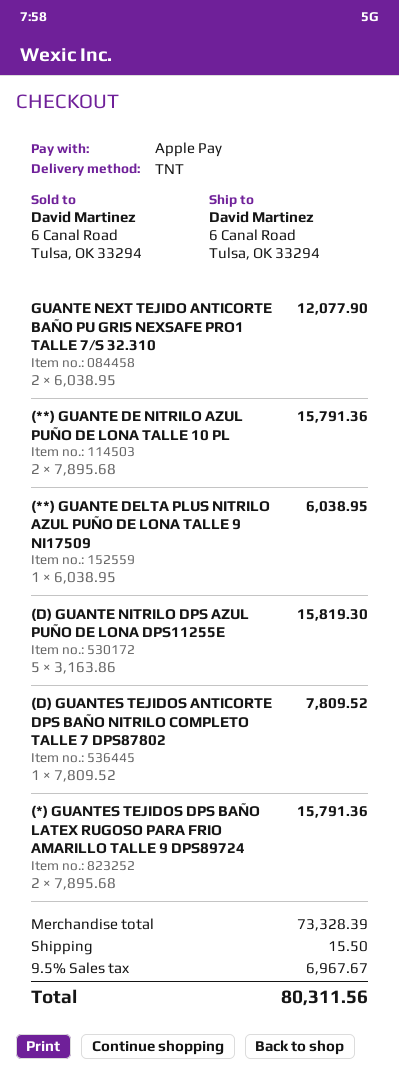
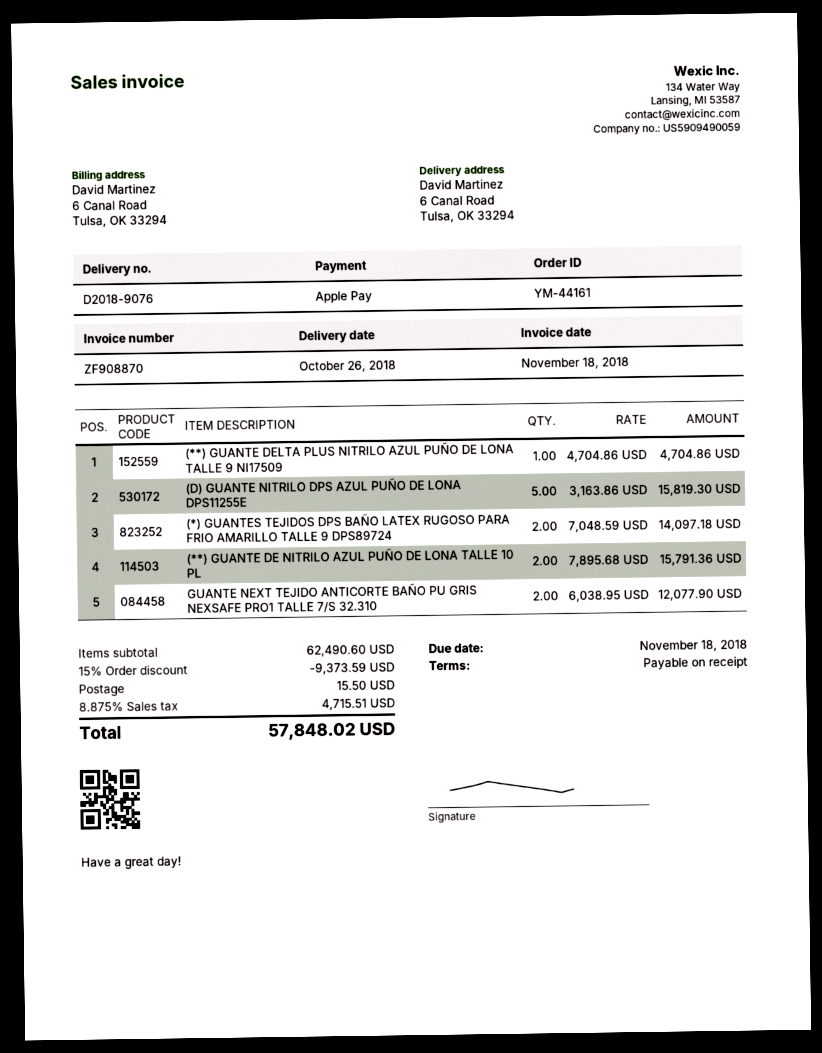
(**) GUANTE DELTA PLUS NITRILO AZUL PUÑO DE LONA TALLE 9 NI17509: 1 x 6038.95 = 6038.95 -> 1 x 4704.86 = 4704.86
(D) GUANTES TEJIDOS ANTICORTE DPS BAÑO NITRILO COMPLETO TALLE 7 DPS87802: 1 x 7809.52 = 7809.52 -> none
(*) GUANTES TEJIDOS DPS BAÑO LATEX RUGOSO PARA FRIO AMARILLO TALLE 9 DPS89724: 2 x 7895.68 = 15791.36 -> 2 x 7048.59 = 14097.18
subtotal: 73328.39 -> 62490.60
discount: none -> 15% = 9373.59
tax: 9.5% = 6967.67 -> 8.875% = 4715.51
total: 80311.56 -> 57848.02

